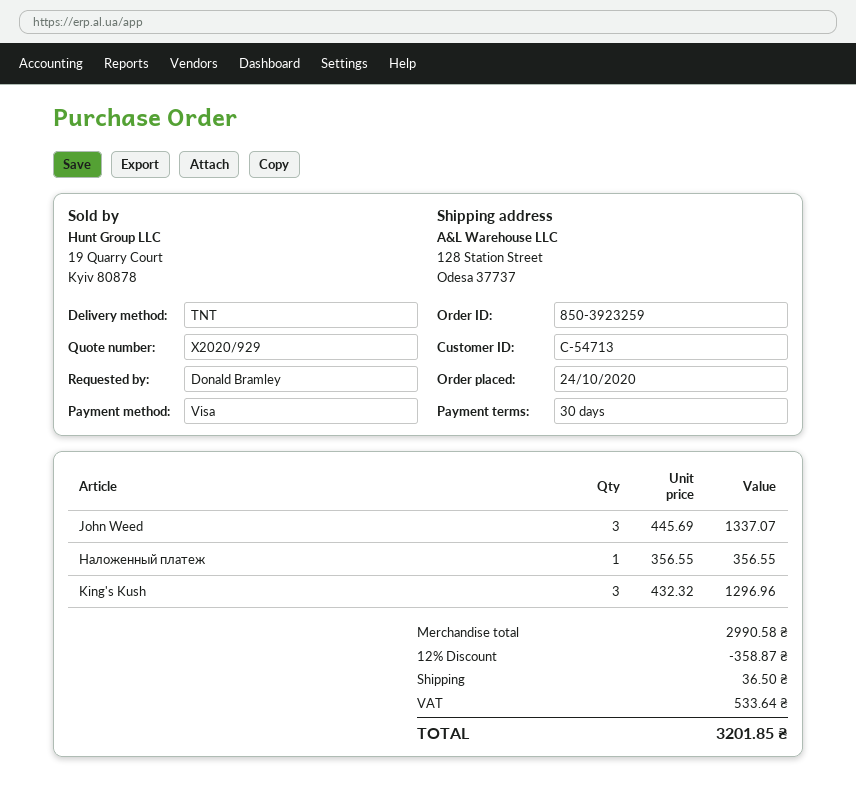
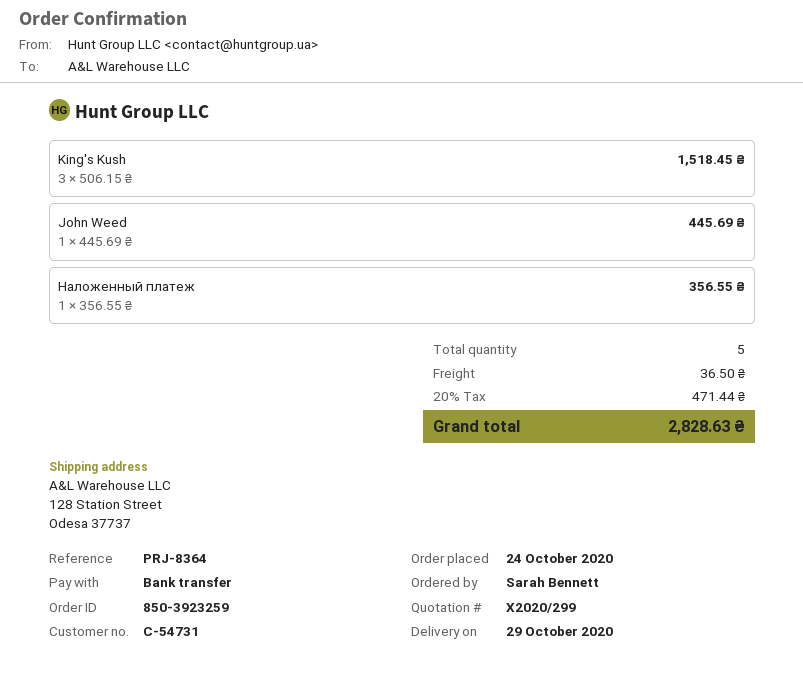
quote number: X2020/929 -> X2020/299
customer number: C-54713 -> C-54731
ordered by: Donald Bramley -> Sarah Bennett
payment method: Visa -> bank transfer
John Weed: 3 x 445.69 = 1337.07 -> 1 x 445.69 = 445.69
King's Kush: 3 x 432.32 = 1296.96 -> 3 x 506.15 = 1518.45
discount: 12% = 358.87 -> none
tax: 533.64 -> 471.44
total: 3201.85 -> 2828.63

